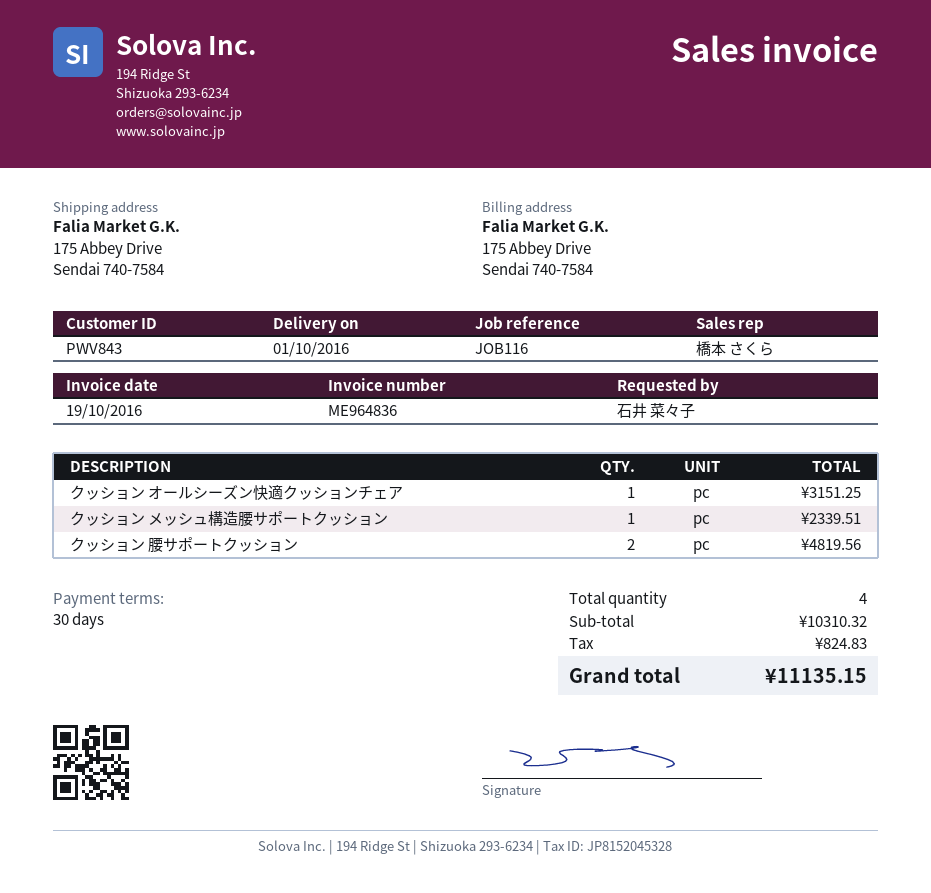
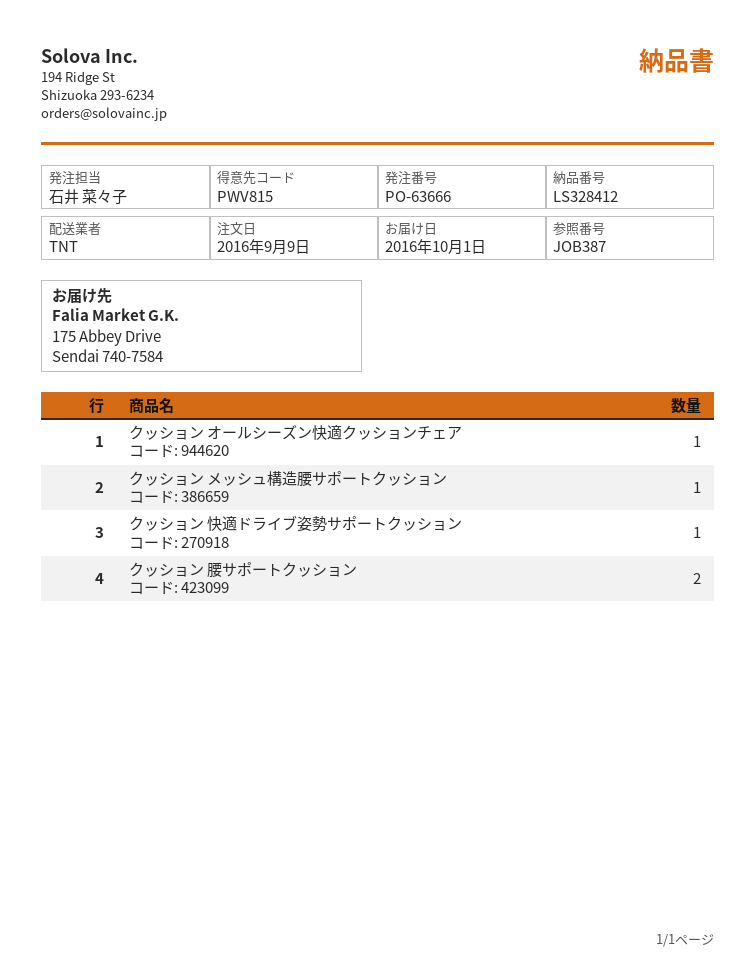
customer number: PWV843 -> PWV815
reference: JOB116 -> JOB387
クッション 快適ドライブ姿勢サポートクッション: none -> 1

